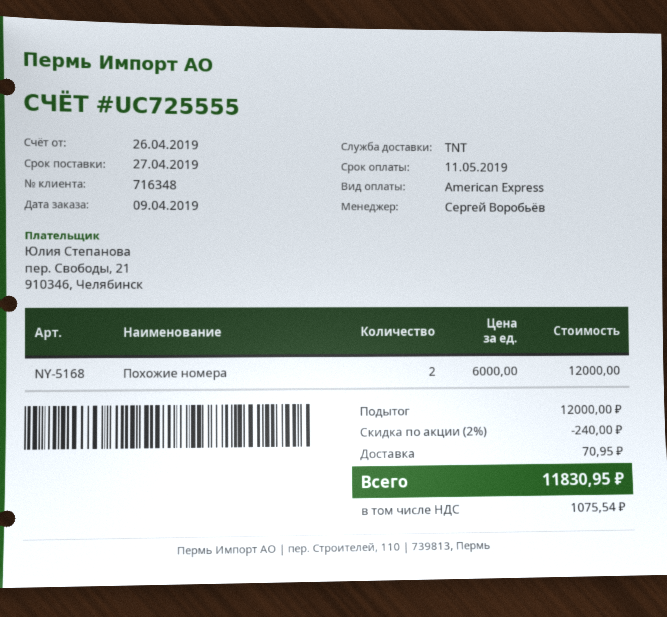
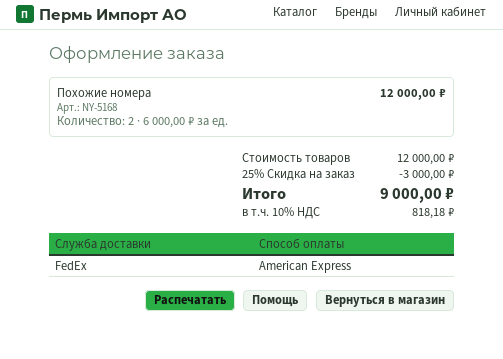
shipping method: TNT -> FedEx
discount: 2% = 240.00 -> 25% = 3000.00
shipping: 70.95 -> none
tax: 1075.54 -> 818.18
total: 11830.95 -> 9000.00

